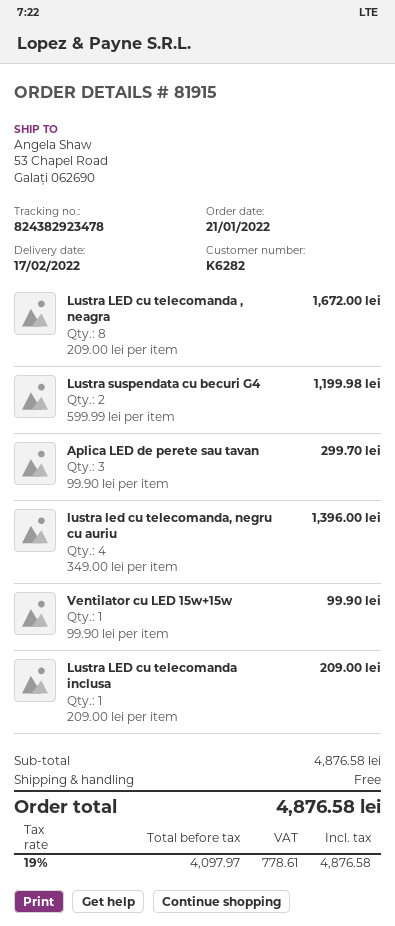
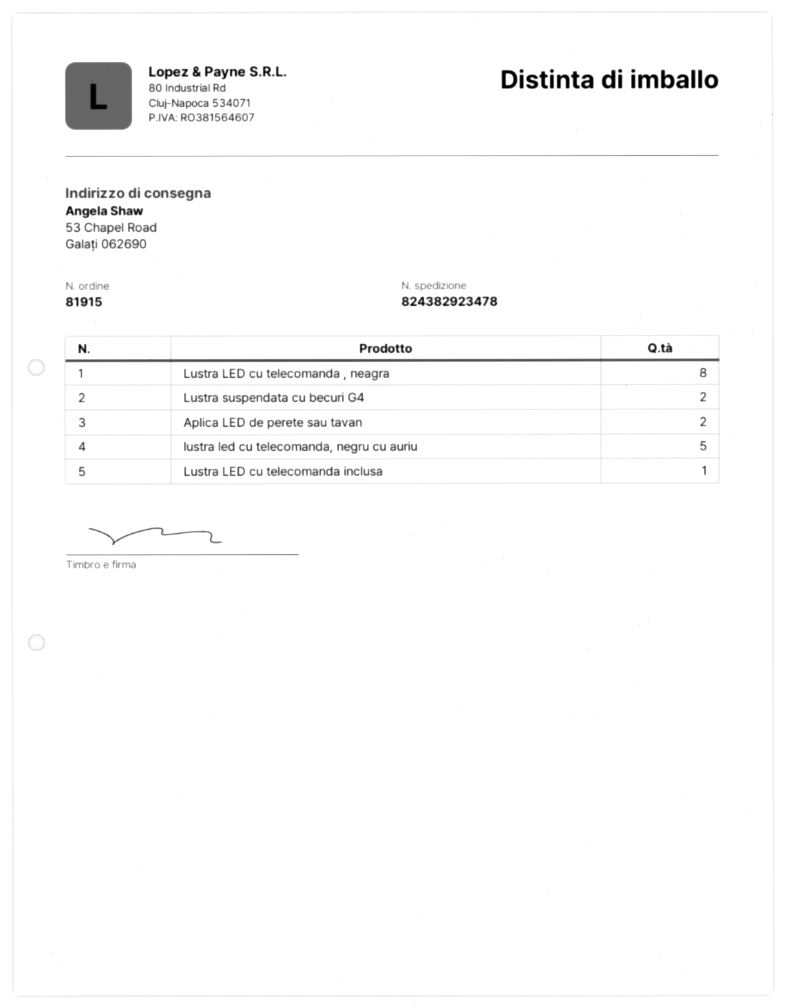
Aplica LED de perete sau tavan: 3 -> 2
lustra led cu telecomanda, negru cu auriu: 4 -> 5
Ventilator cu LED 15w+15w: 1 -> none

